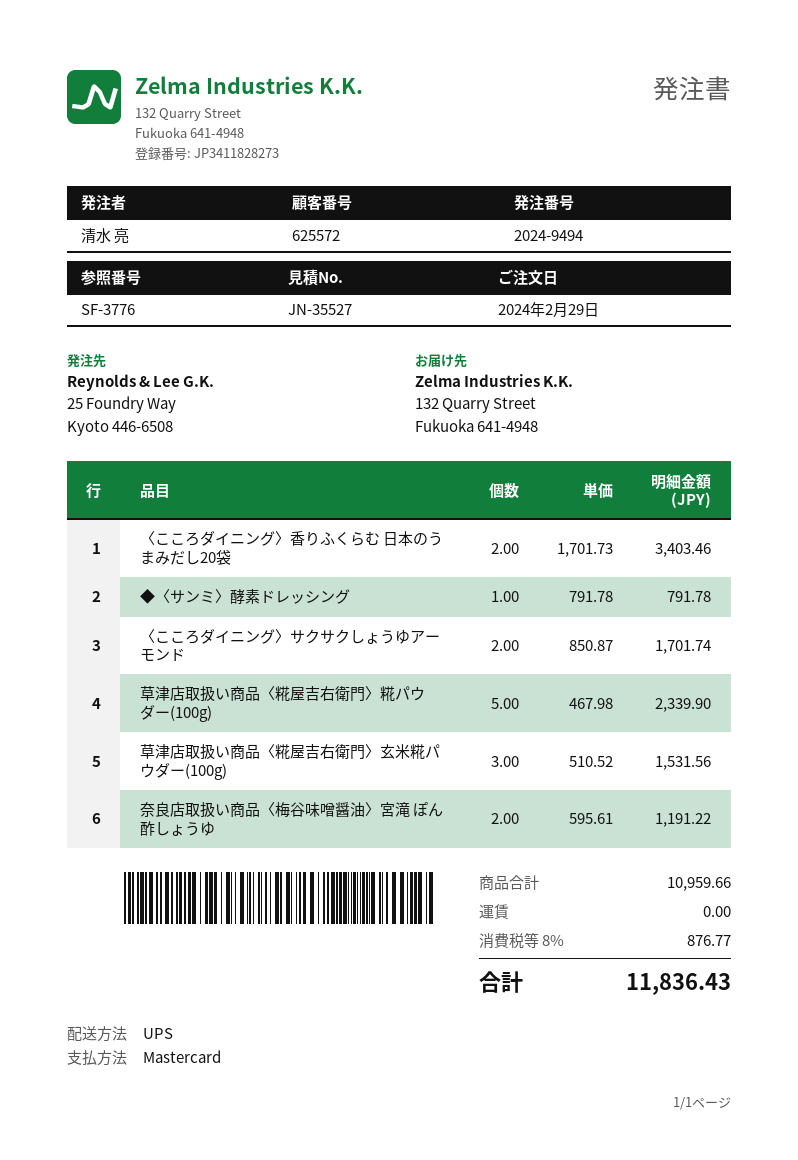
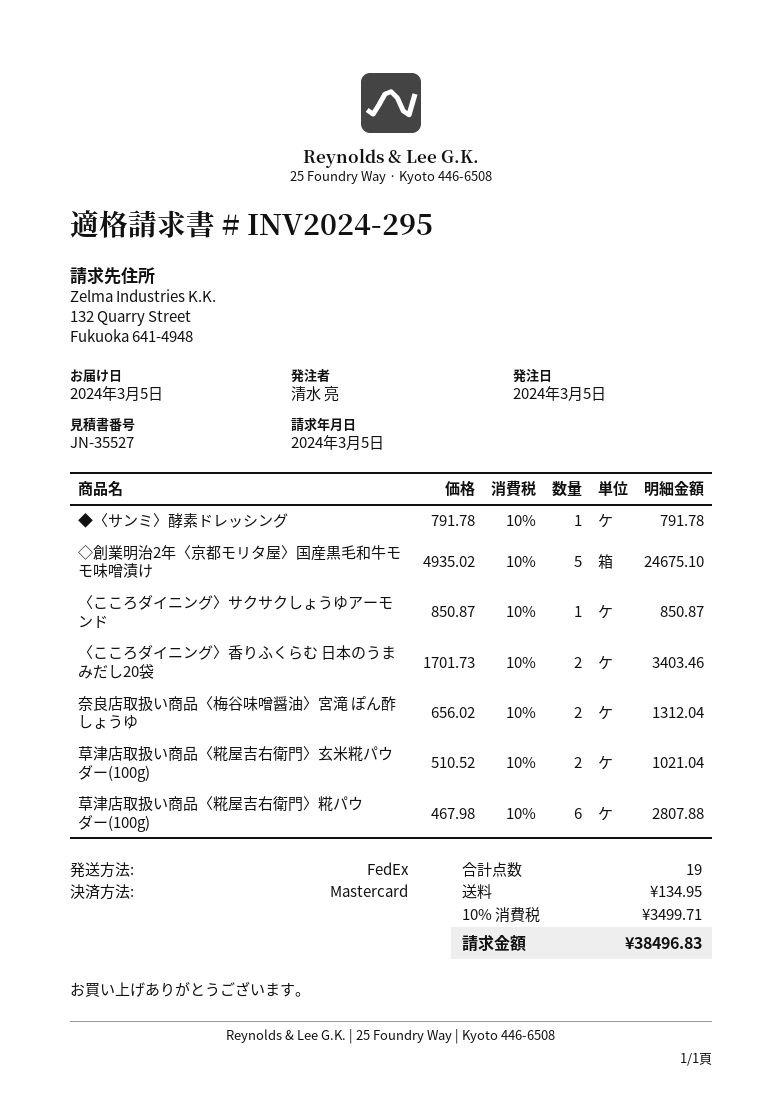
order date: 2024-02-29 -> 2024-03-05
shipping method: UPS -> FedEx
〈こころダイニング〉サクサクしょうゆアーモンド: 2 x 850.87 = 1701.74 -> 1 x 850.87 = 850.87
草津店取扱い商品〈糀屋吉右衛門〉糀パウダー(100g): 5 x 467.98 = 2339.90 -> 6 x 467.98 = 2807.88
草津店取扱い商品〈糀屋吉右衛門〉玄米糀パウダー(100g): 3 x 510.52 = 1531.56 -> 2 x 510.52 = 1021.04
奈良店取扱い商品〈梅谷味噌醤油〉宮滝 ぽん酢しょうゆ: 2 x 595.61 = 1191.22 -> 2 x 656.02 = 1312.04
◇創業明治2年〈京都モリタ屋〉国産黒毛和牛モモ味噌漬け: none -> 5 x 4935.02 = 24675.10
shipping: 0.00 -> 134.95
tax: 8% = 876.77 -> 10% = 3499.71
total: 11836.43 -> 38496.83

